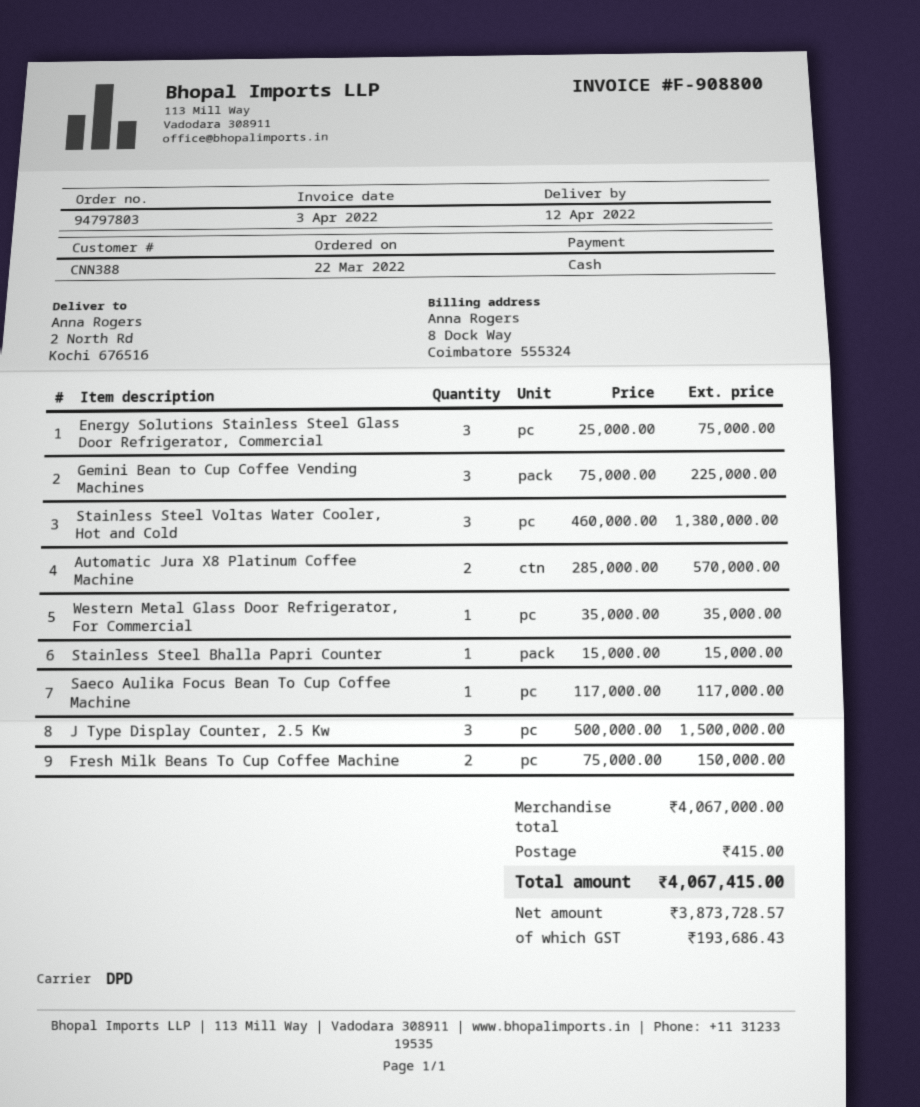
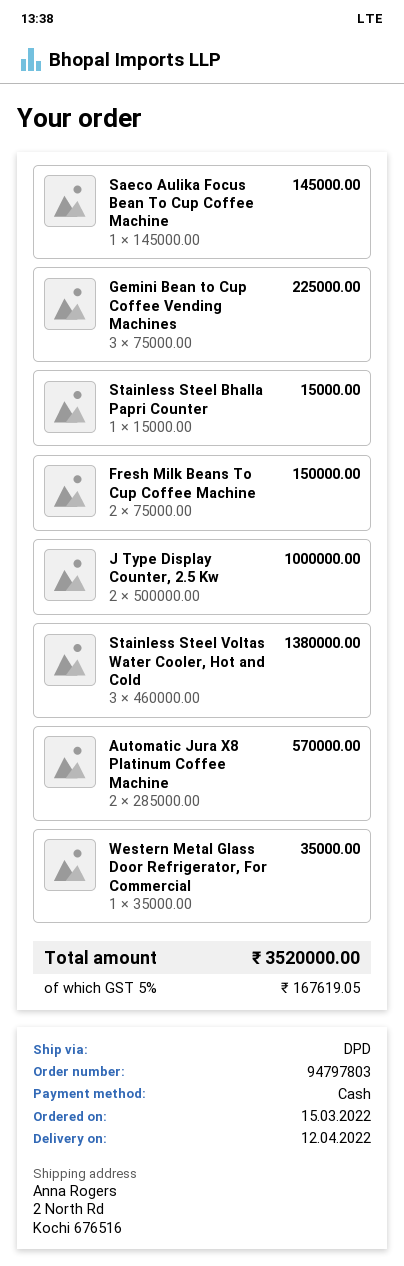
order date: 2022-03-22 -> 2022-03-15
Energy Solutions Stainless Steel Glass Door Refrigerator, Commercial: 3 x 25000.00 = 75000.00 -> none
Saeco Aulika Focus Bean To Cup Coffee Machine: 1 x 117000.00 = 117000.00 -> 1 x 145000.00 = 145000.00
J Type Display Counter, 2.5 Kw: 3 x 500000.00 = 1500000.00 -> 2 x 500000.00 = 1000000.00
shipping: 415.00 -> none
tax: 193686.43 -> 167619.05
total: 4067415.00 -> 3520000.00

